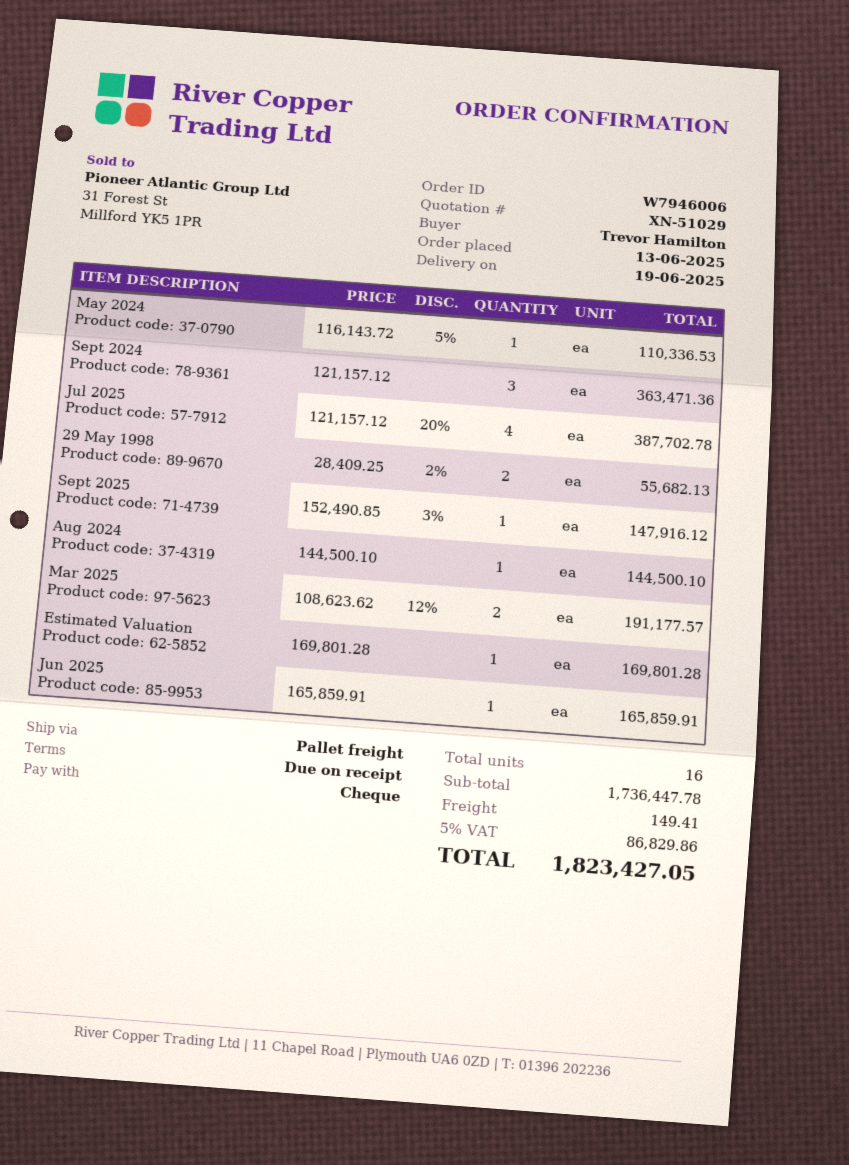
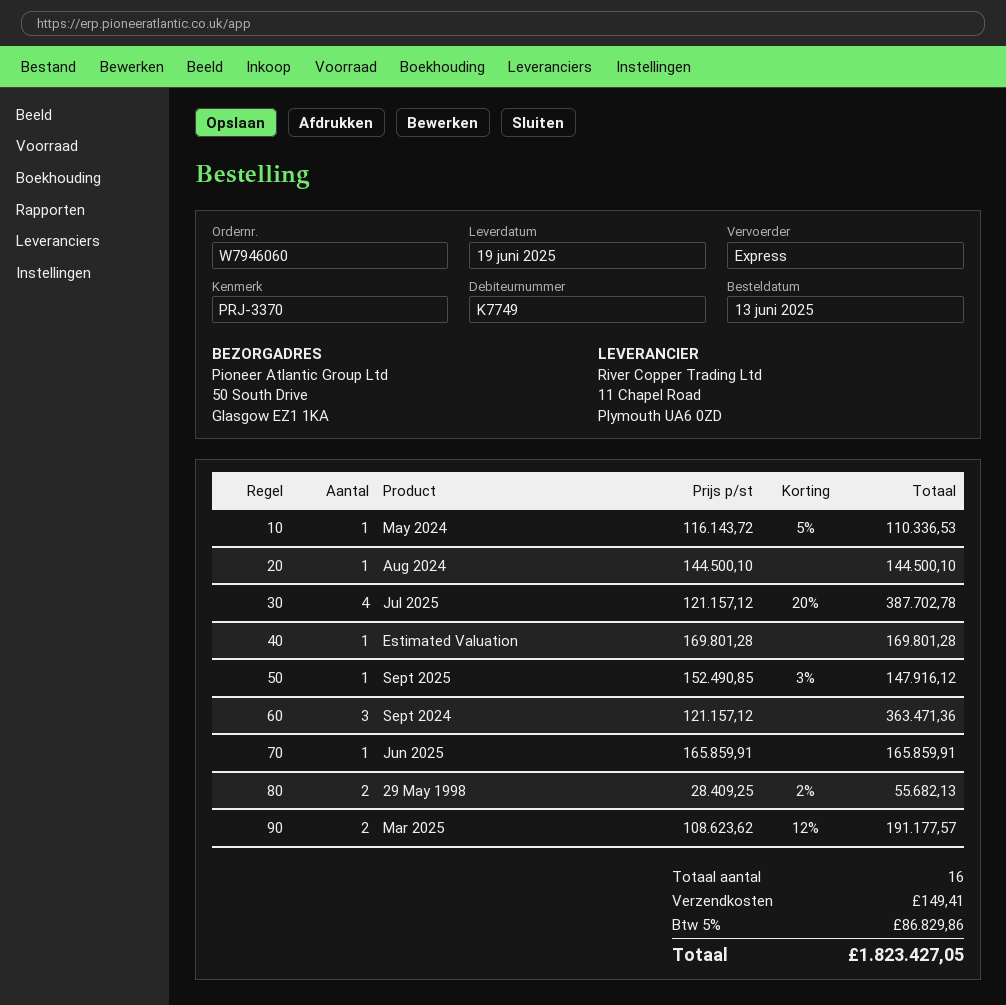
order number: W7946006 -> W7946060
shipping method: pallet freight -> express

